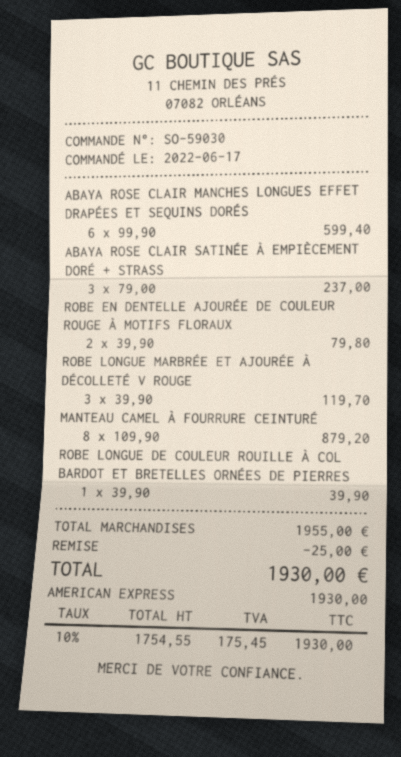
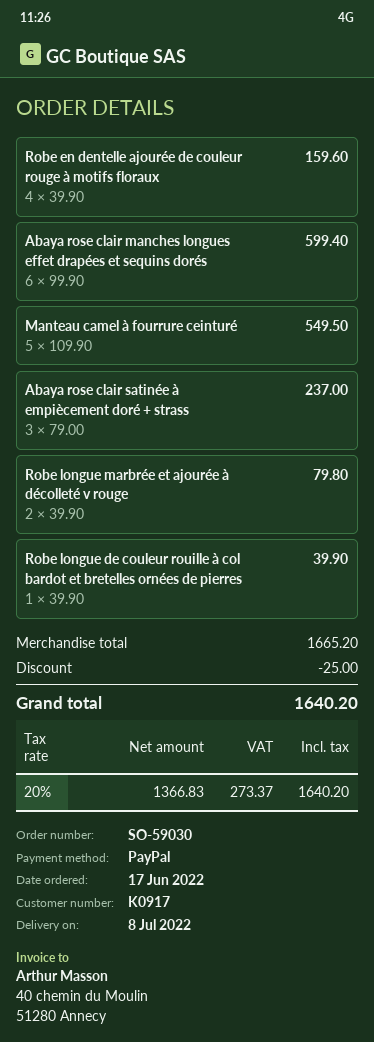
payment method: American Express -> PayPal
ROBE EN DENTELLE AJOURÉE DE COULEUR ROUGE À MOTIFS FLORAUX: 2 x 39.90 = 79.80 -> 4 x 39.90 = 159.60
ROBE LONGUE MARBRÉE ET AJOURÉE À DÉCOLLETÉ V ROUGE: 3 x 39.90 = 119.70 -> 2 x 39.90 = 79.80
MANTEAU CAMEL À FOURRURE CEINTURÉ: 8 x 109.90 = 879.20 -> 5 x 109.90 = 549.50
subtotal: 1955.00 -> 1665.20
net: 1754.55 -> 1366.83
tax: 10% = 175.45 -> 20% = 273.37
total: 1930.00 -> 1640.20

